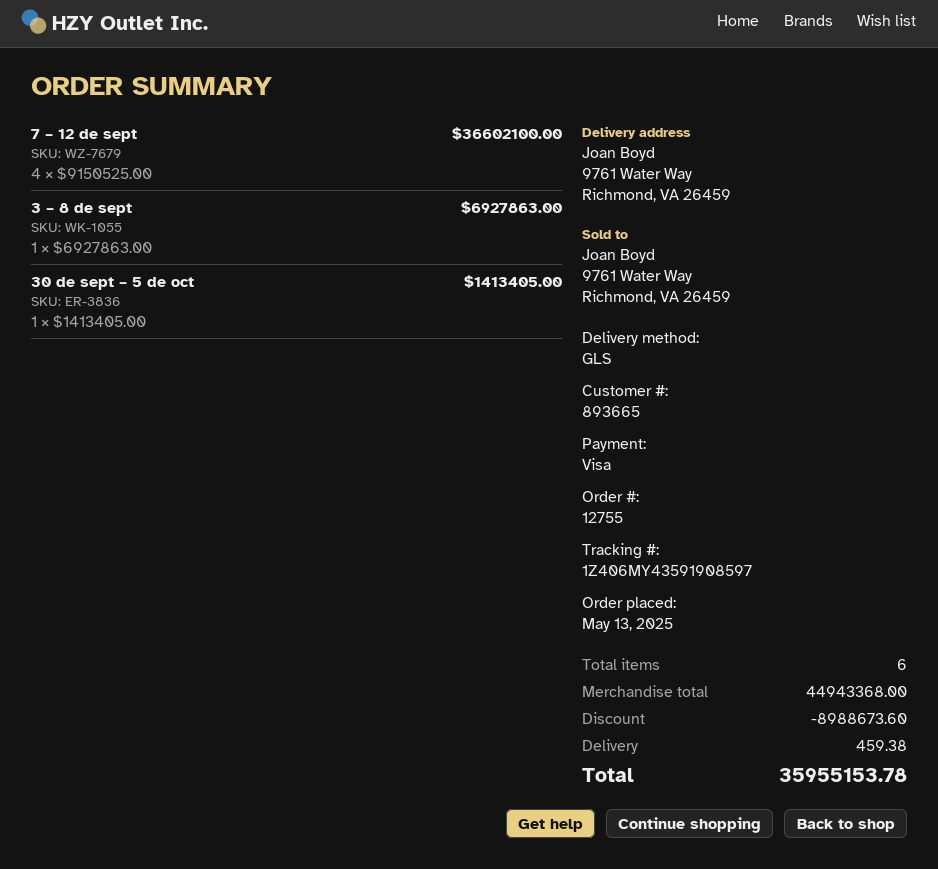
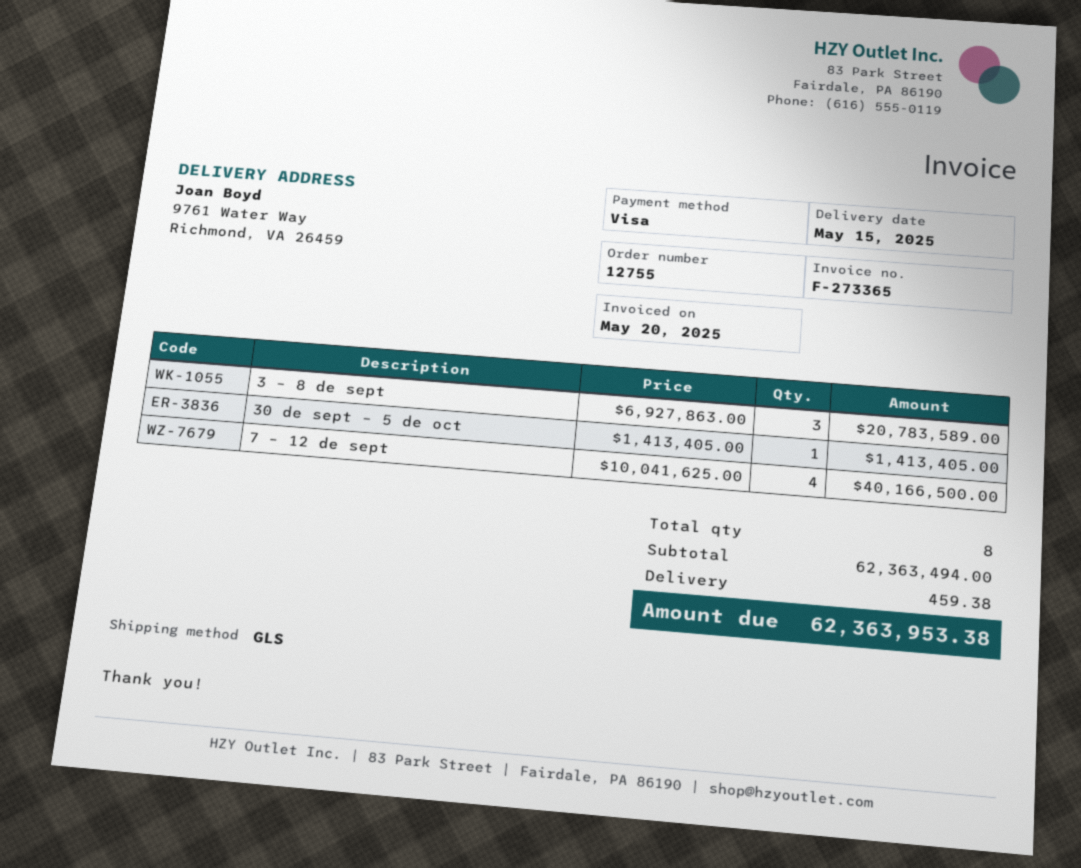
7 – 12 de sept: 4 x 9150525.00 = 36602100.00 -> 4 x 10041625.00 = 40166500.00
3 – 8 de sept: 1 x 6927863.00 = 6927863.00 -> 3 x 6927863.00 = 20783589.00
total quantity: 6 -> 8
subtotal: 44943368.00 -> 62363494.00
discount: 8988673.60 -> none
total: 35955153.78 -> 62363953.38

